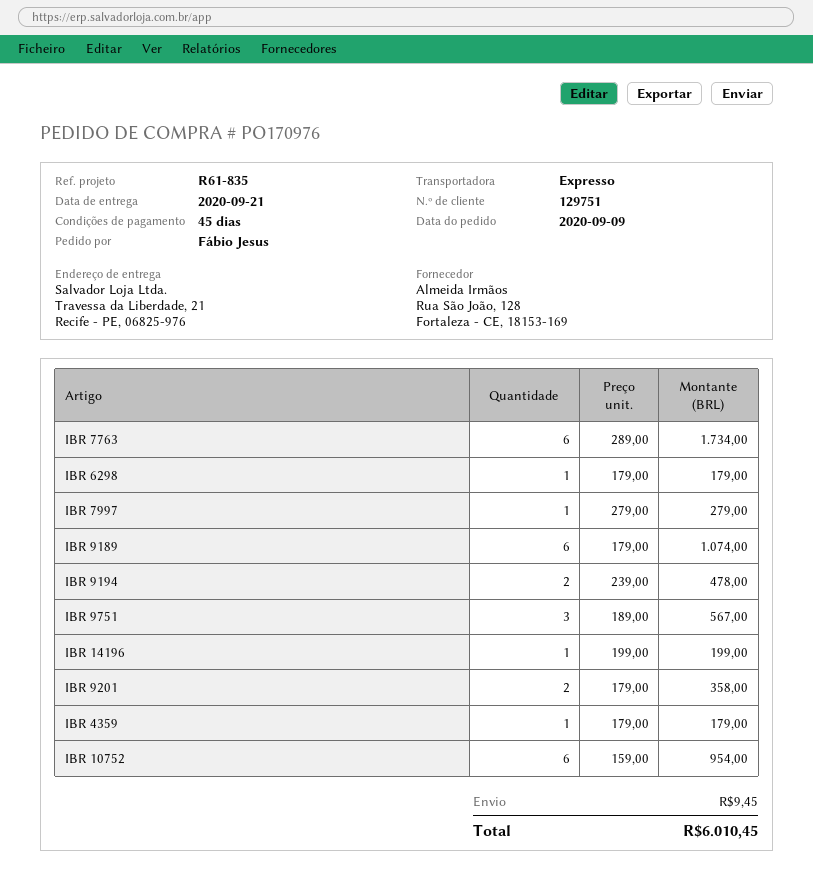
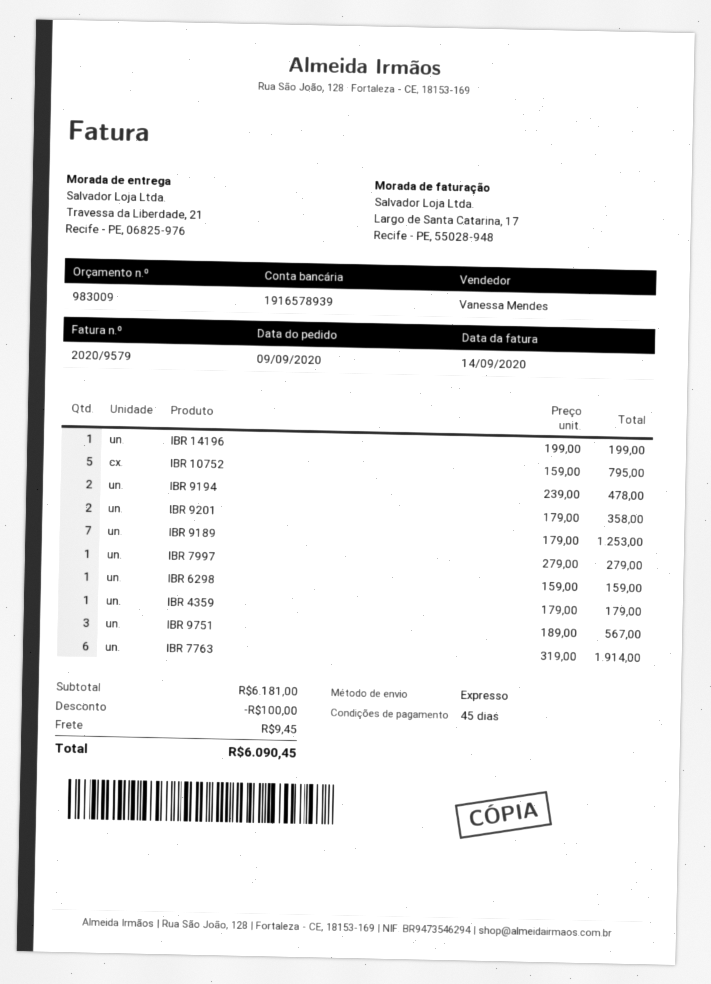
IBR 7763: 6 x 289.00 = 1734.00 -> 6 x 319.00 = 1914.00
IBR 6298: 1 x 179.00 = 179.00 -> 1 x 159.00 = 159.00
IBR 9189: 6 x 179.00 = 1074.00 -> 7 x 179.00 = 1253.00
IBR 10752: 6 x 159.00 = 954.00 -> 5 x 159.00 = 795.00
discount: none -> 100.00
total: 6010.45 -> 6090.45

